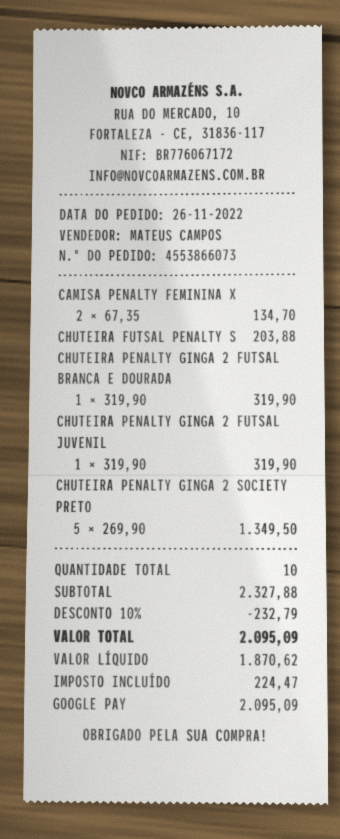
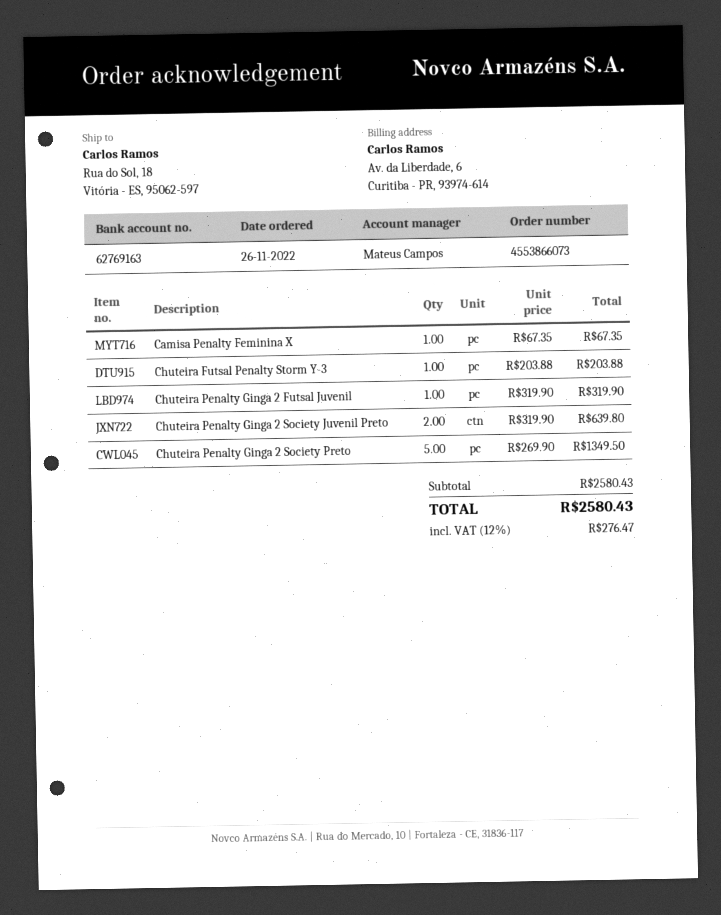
CAMISA PENALTY FEMININA X: 2 x 67.35 = 134.70 -> 1 x 67.35 = 67.35
CHUTEIRA PENALTY GINGA 2 FUTSAL BRANCA E DOURADA: 1 x 319.90 = 319.90 -> none
Chuteira Penalty Ginga 2 Society Juvenil Preto: none -> 2 x 319.90 = 639.80
subtotal: 2327.88 -> 2580.43
discount: 10% = 232.79 -> none
tax: 224.47 -> 276.47
total: 2095.09 -> 2580.43

